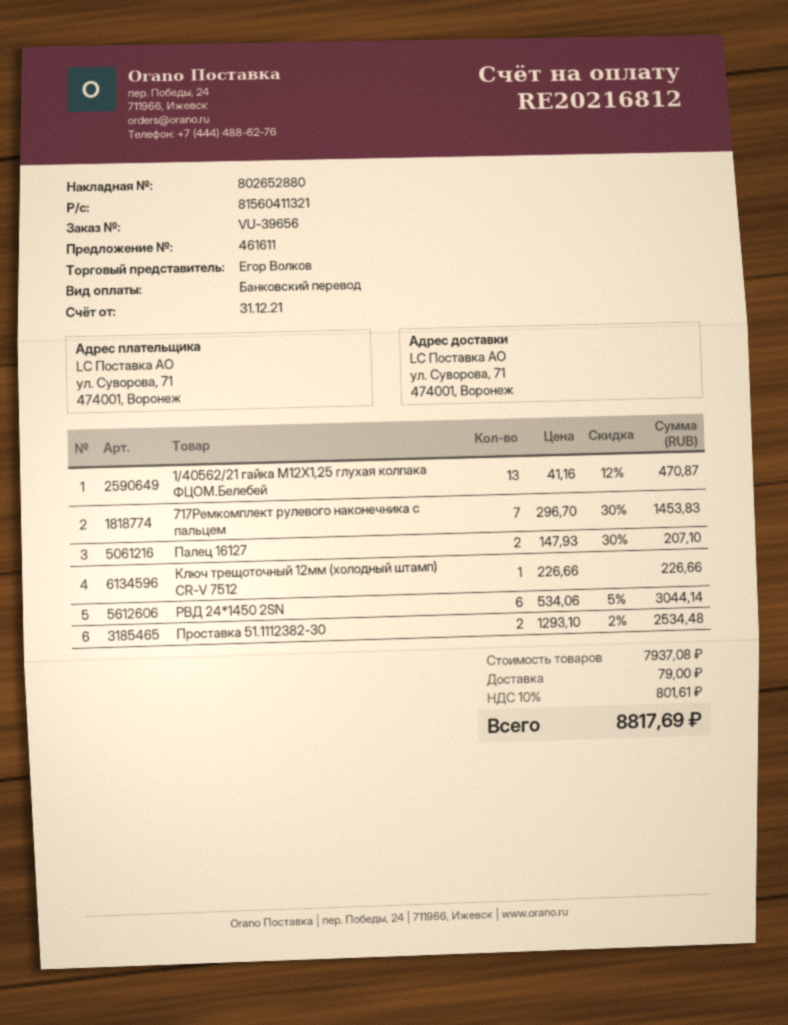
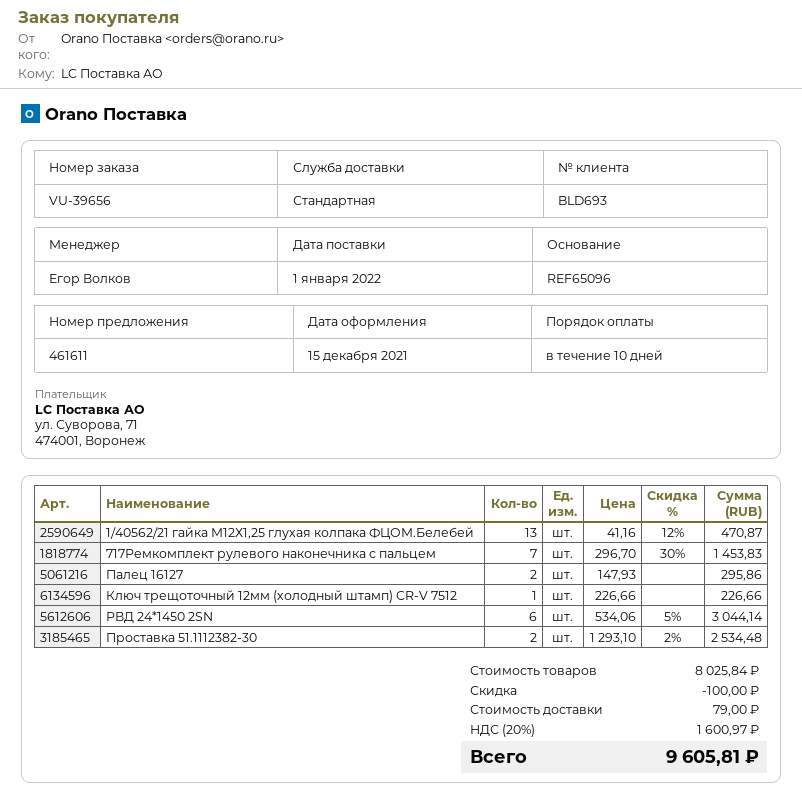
Палец 16127: 2 x 147.93 - 30% = 207.10 -> 2 x 147.93 = 295.86
subtotal: 7937.08 -> 8025.84
discount: none -> 100.00
tax: 10% = 801.61 -> 20% = 1600.97
total: 8817.69 -> 9605.81

